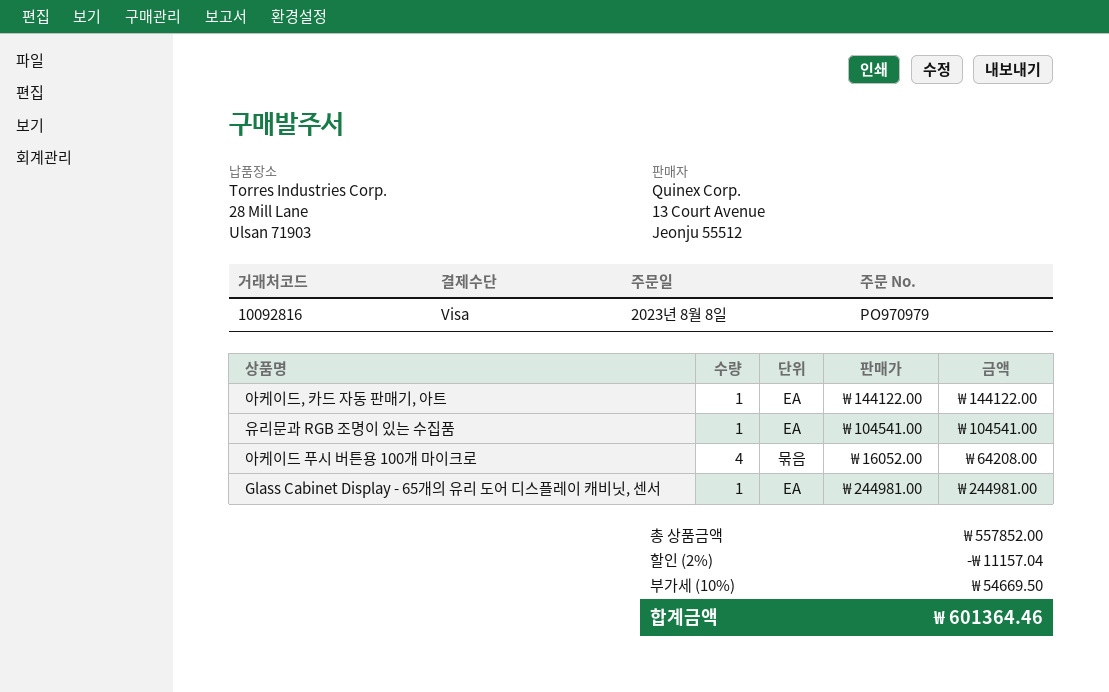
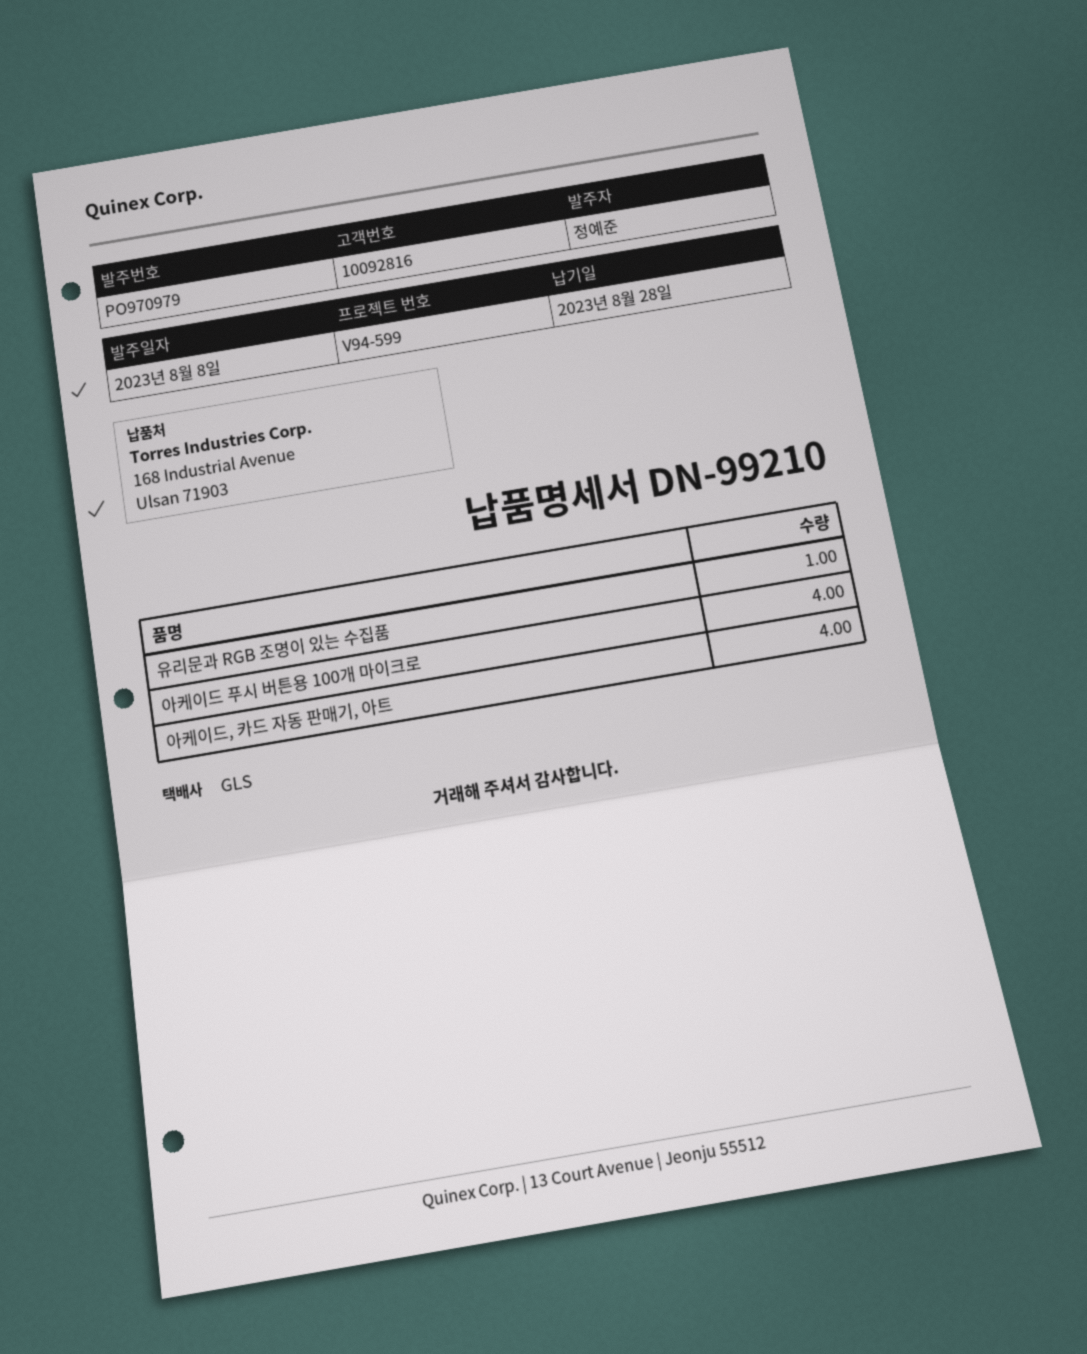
ship to: 28 Mill Lane, Ulsan 71903 -> 168 Industrial Avenue, Ulsan 71903
아케이드, 카드 자동 판매기, 아트: 1 -> 4
Glass Cabinet Display - 65개의 유리 도어 디스플레이 캐비닛, 센서: 1 -> none

